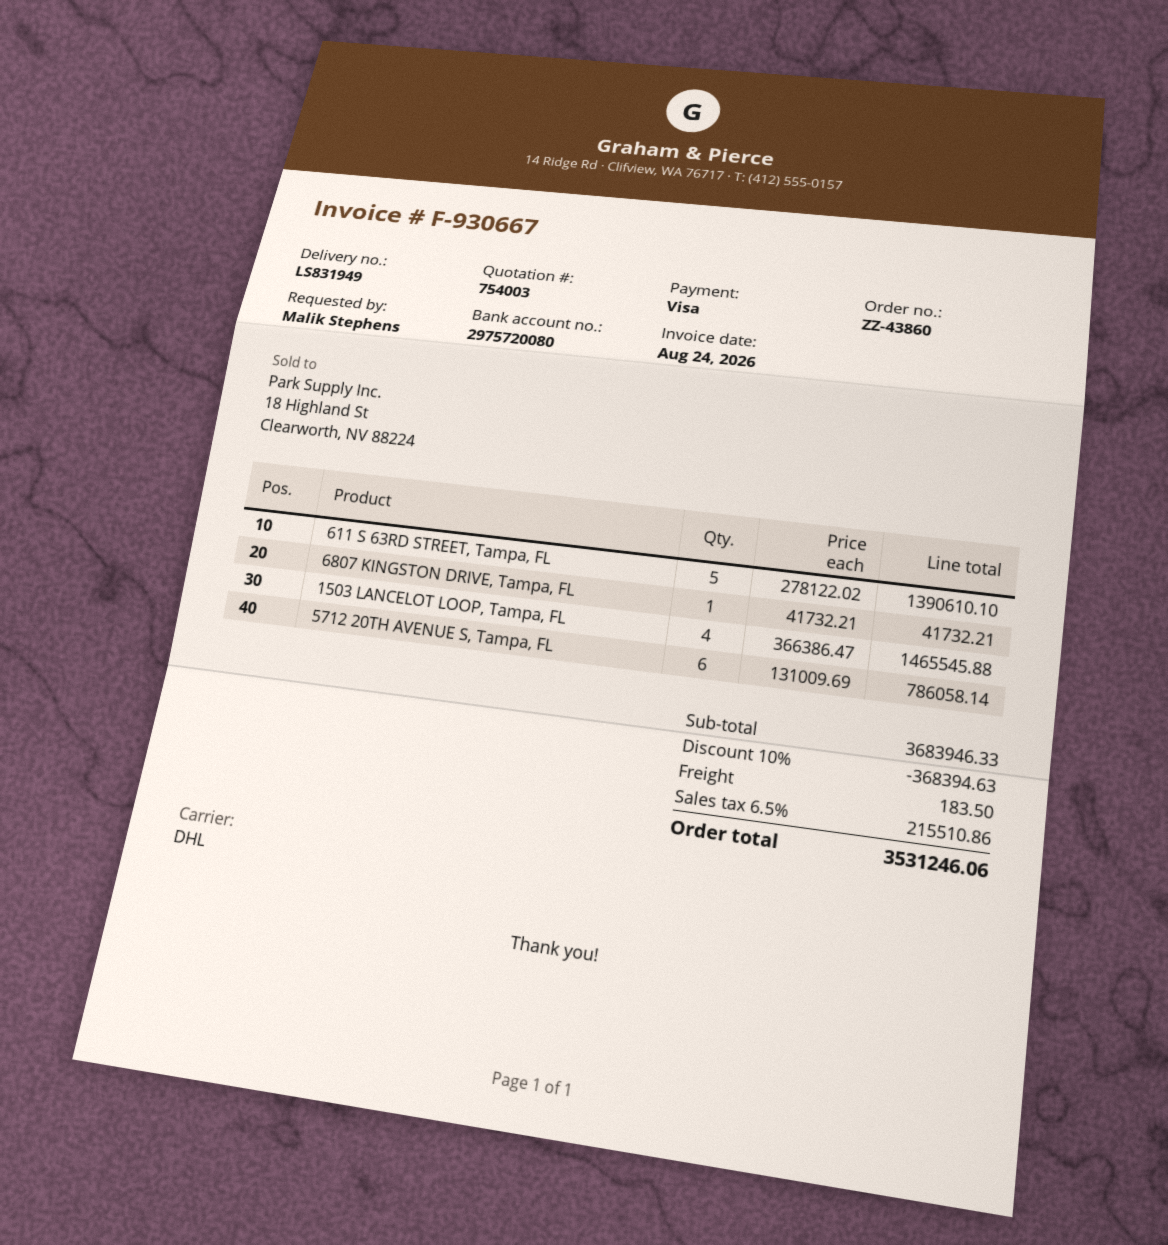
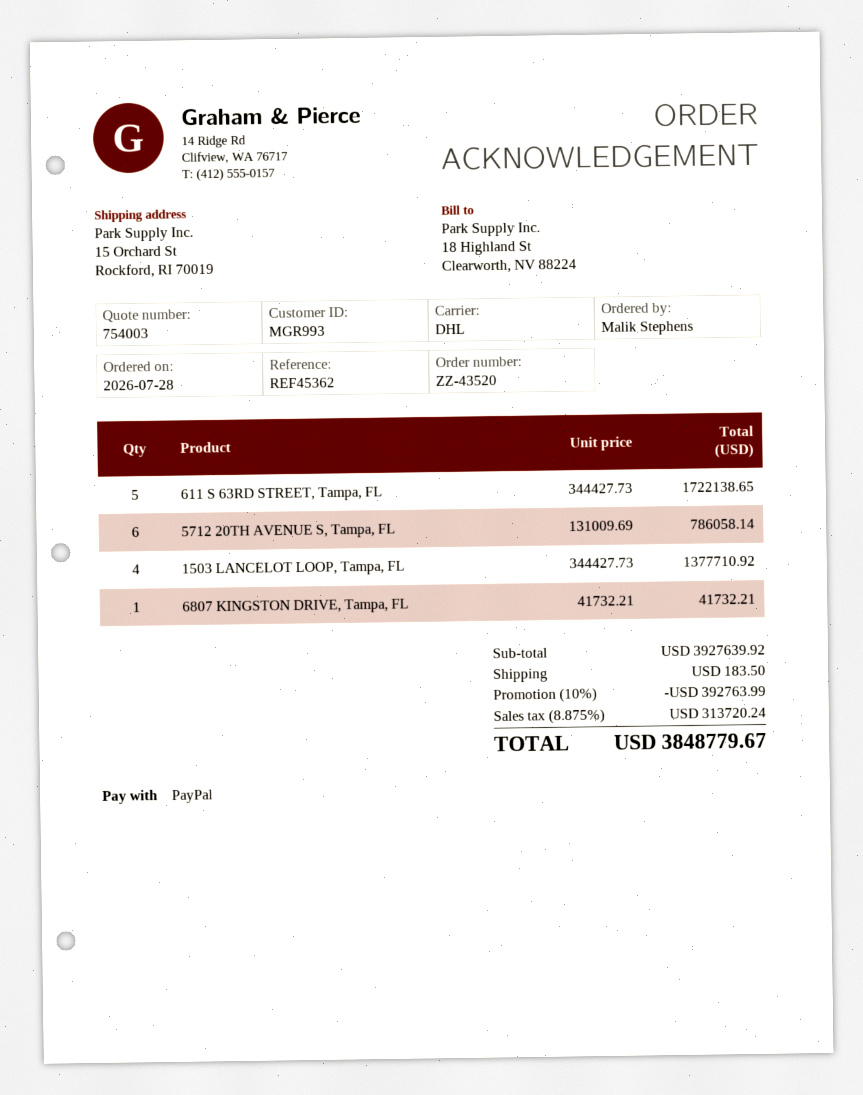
order number: ZZ-43860 -> ZZ-43520
payment method: Visa -> PayPal
611 S 63RD STREET, Tampa, FL: 5 x 278122.02 = 1390610.10 -> 5 x 344427.73 = 1722138.65
1503 LANCELOT LOOP, Tampa, FL: 4 x 366386.47 = 1465545.88 -> 4 x 344427.73 = 1377710.92
subtotal: 3683946.33 -> 3927639.92
discount: 10% = 368394.63 -> 10% = 392763.99
tax: 6.5% = 215510.86 -> 8.875% = 313720.24
total: 3531246.06 -> 3848779.67

